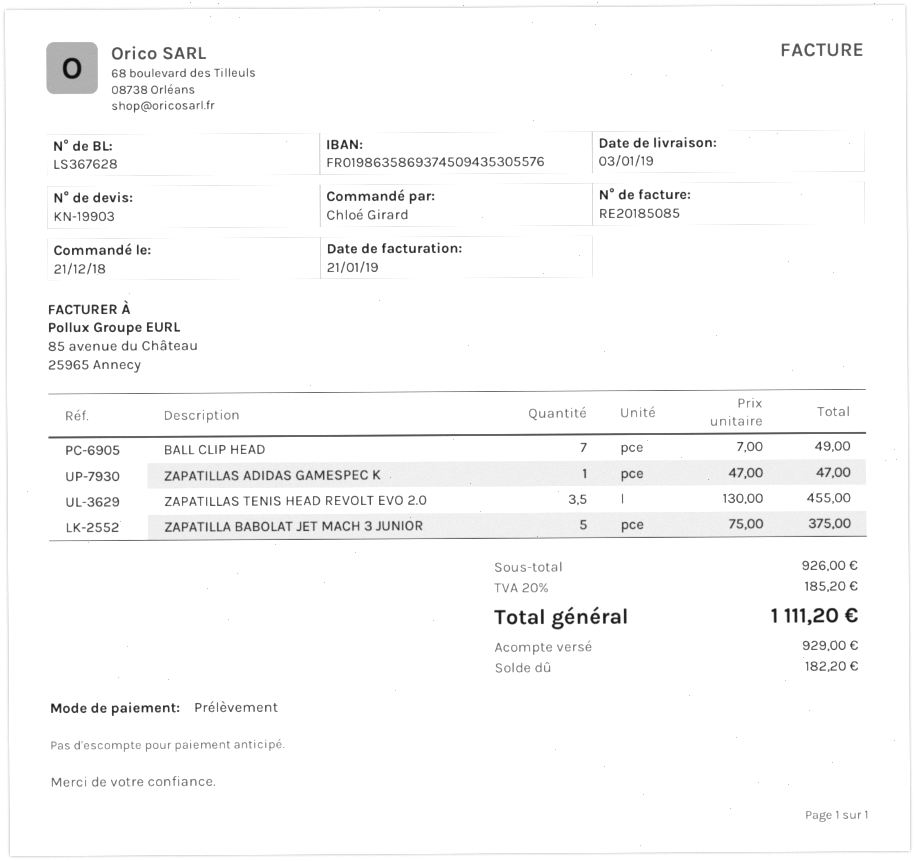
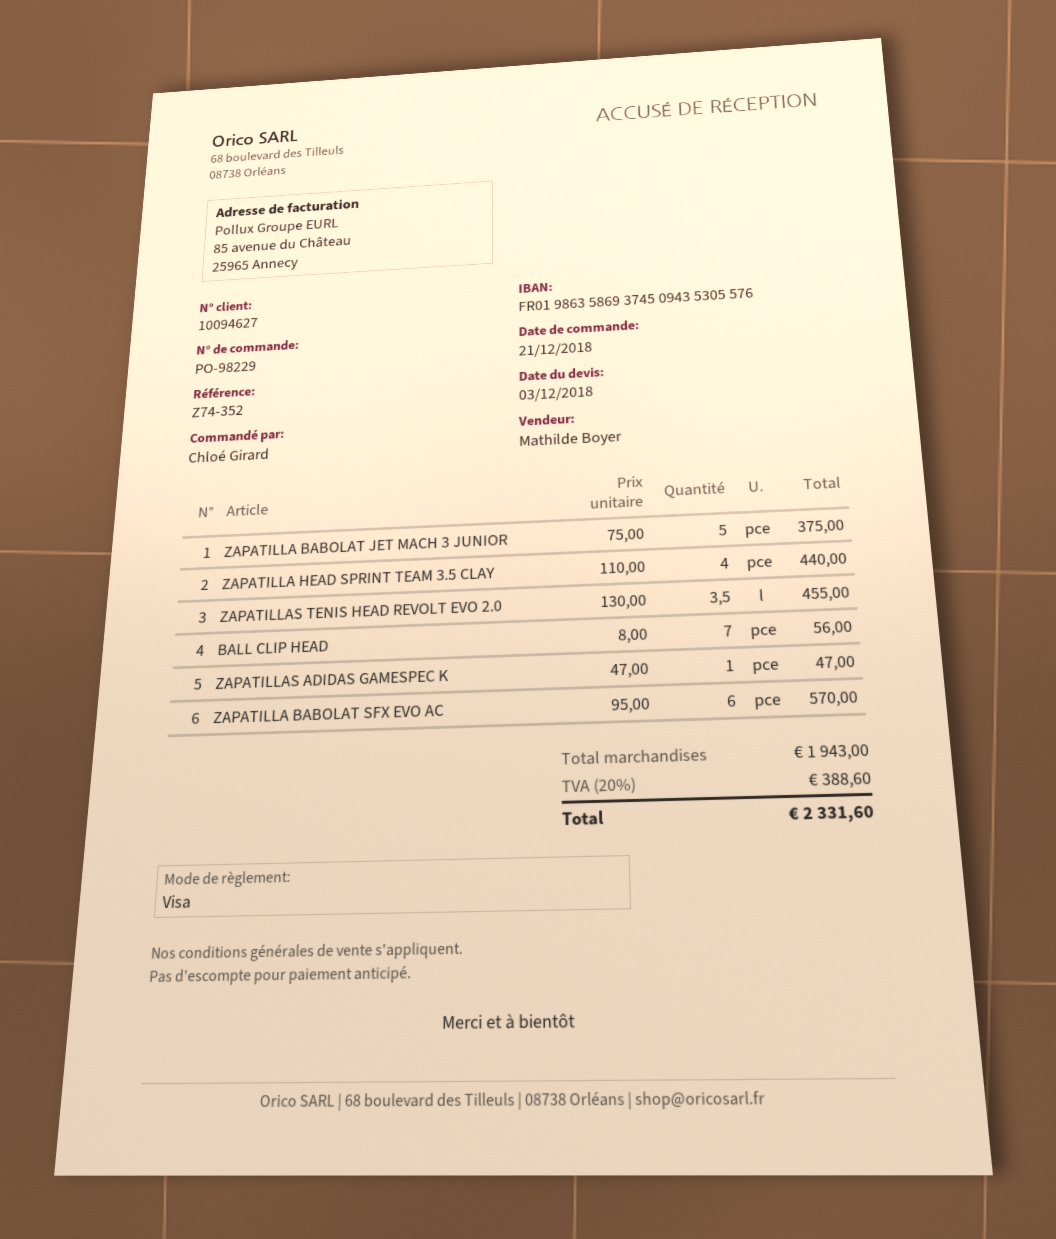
payment method: direct debit -> Visa
BALL CLIP HEAD: 7 x 7.00 = 49.00 -> 7 x 8.00 = 56.00
ZAPATILLA HEAD SPRINT TEAM 3.5 CLAY: none -> 4 x 110.00 = 440.00
ZAPATILLA BABOLAT SFX EVO AC: none -> 6 x 95.00 = 570.00
subtotal: 926.00 -> 1943.00
tax: 20% = 185.20 -> 20% = 388.60
total: 1111.20 -> 2331.60

